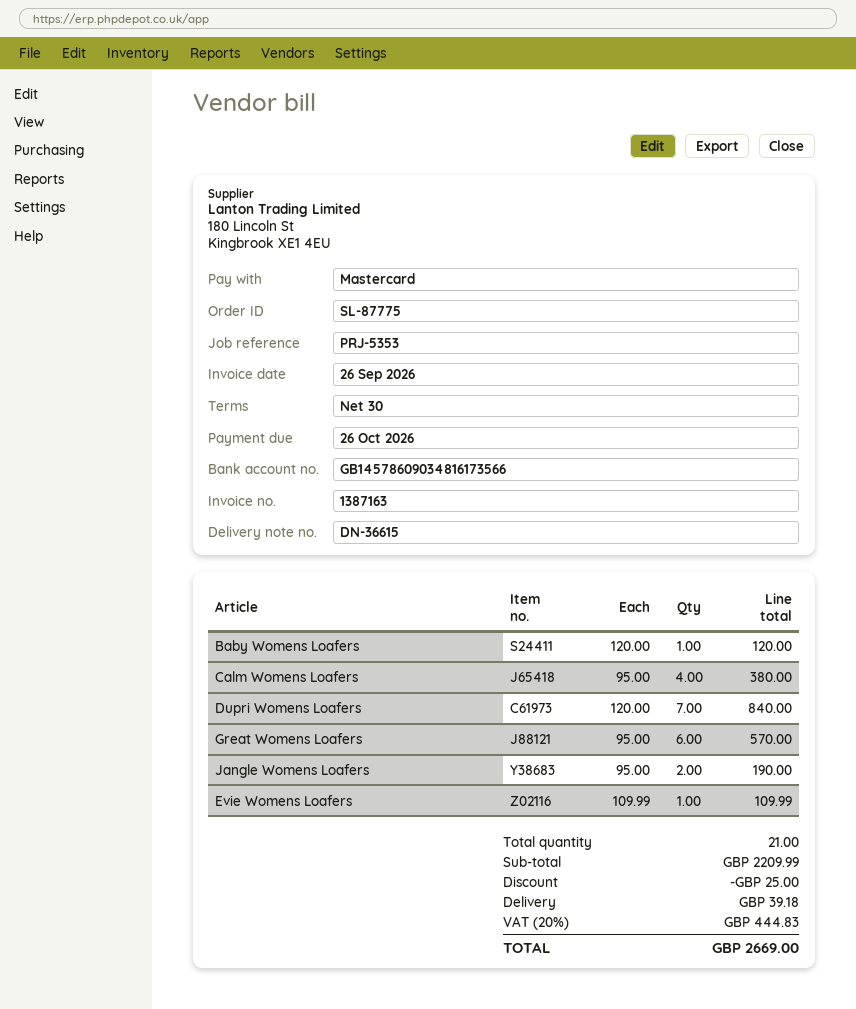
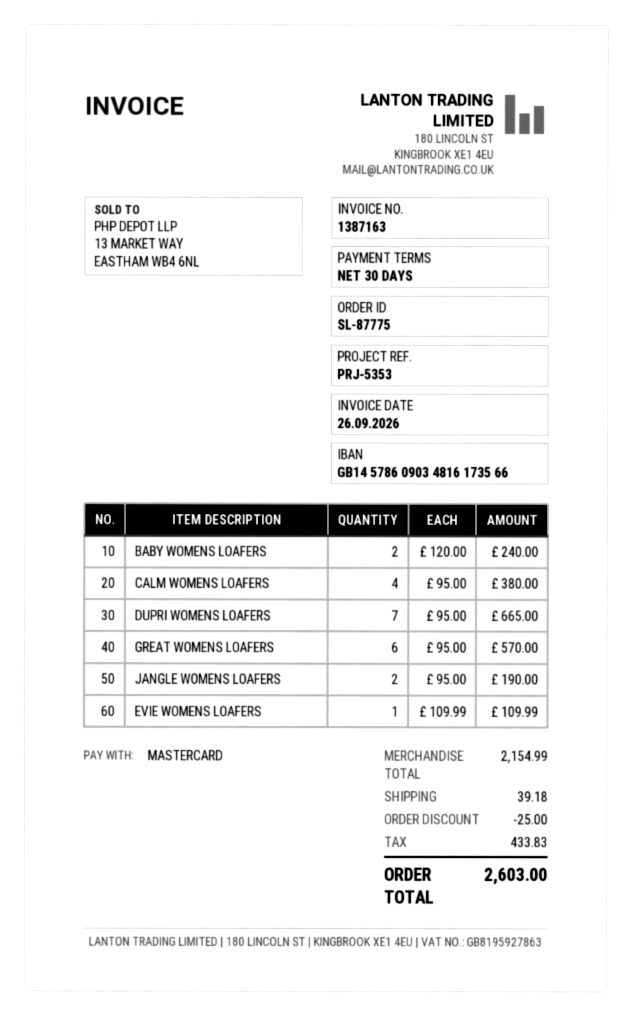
Baby Womens Loafers: 1 x 120.00 = 120.00 -> 2 x 120.00 = 240.00
Dupri Womens Loafers: 7 x 120.00 = 840.00 -> 7 x 95.00 = 665.00
subtotal: 2209.99 -> 2154.99
tax: 444.83 -> 433.83
total: 2669.00 -> 2603.00

